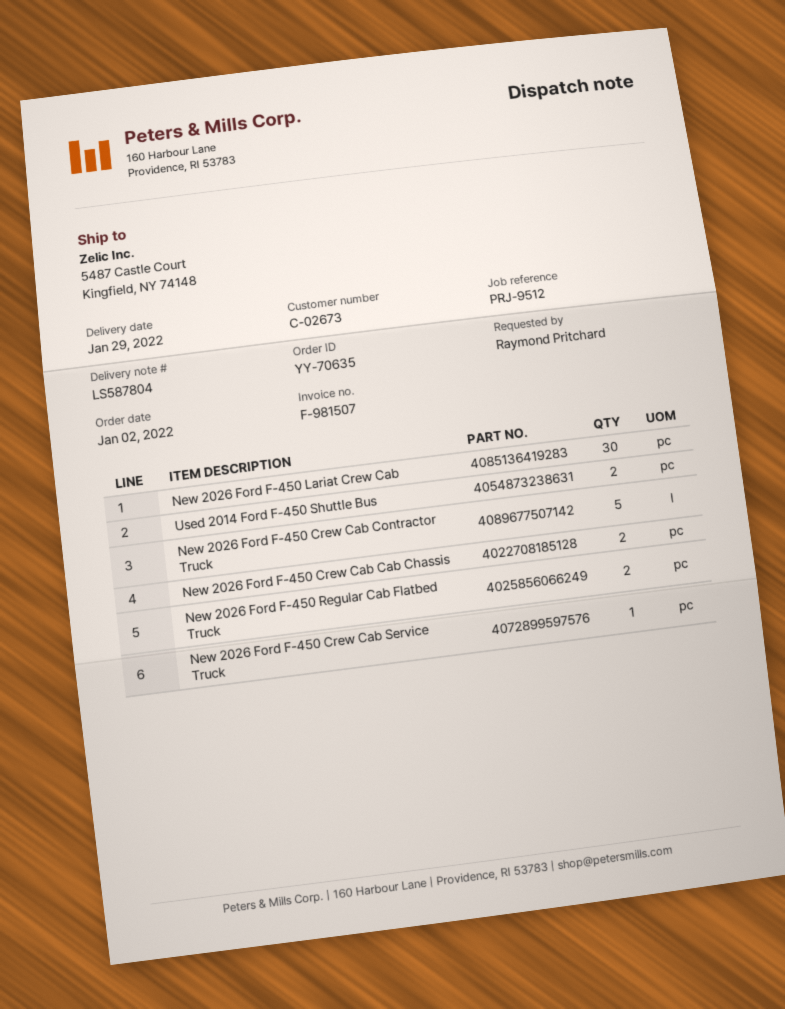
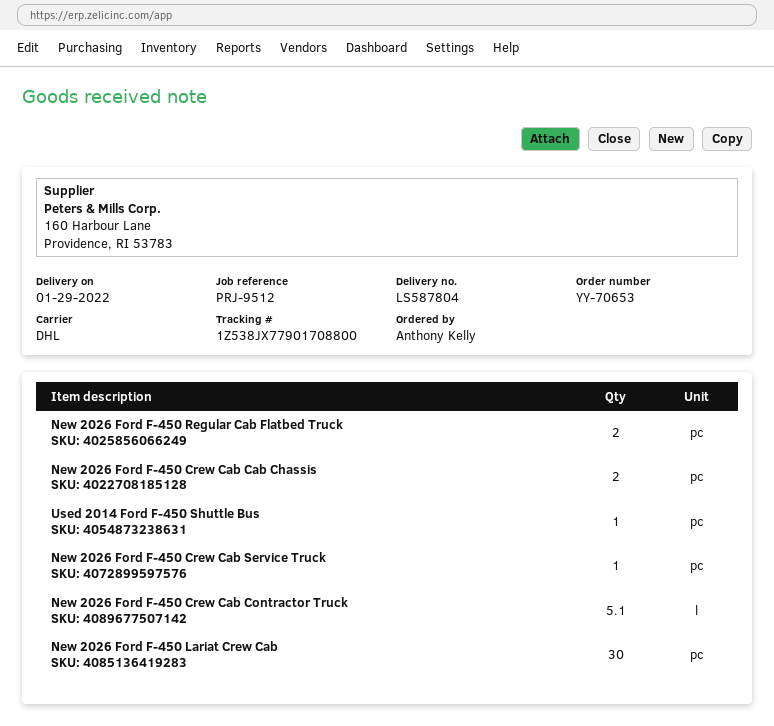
order number: YY-70635 -> YY-70653
ordered by: Raymond Pritchard -> Anthony Kelly
Used 2014 Ford F-450 Shuttle Bus: 2 -> 1
New 2026 Ford F-450 Crew Cab Contractor Truck: 5 -> 5.1

